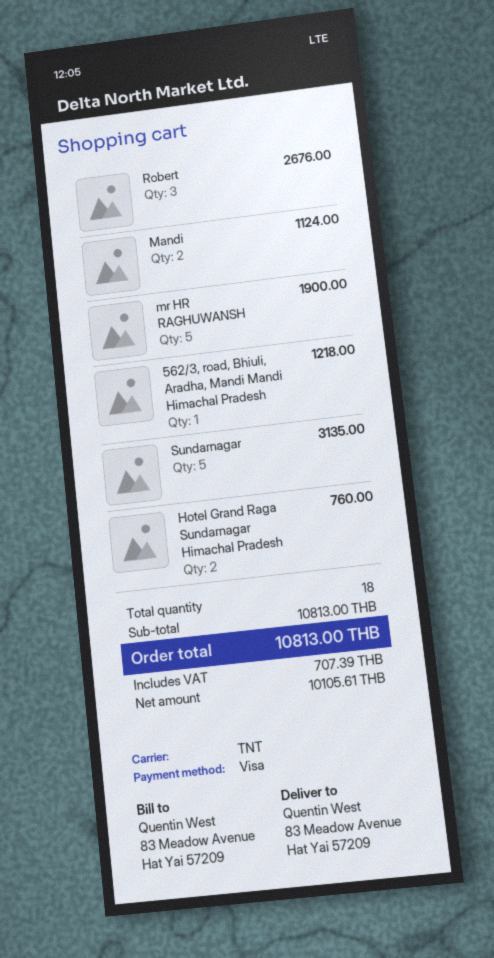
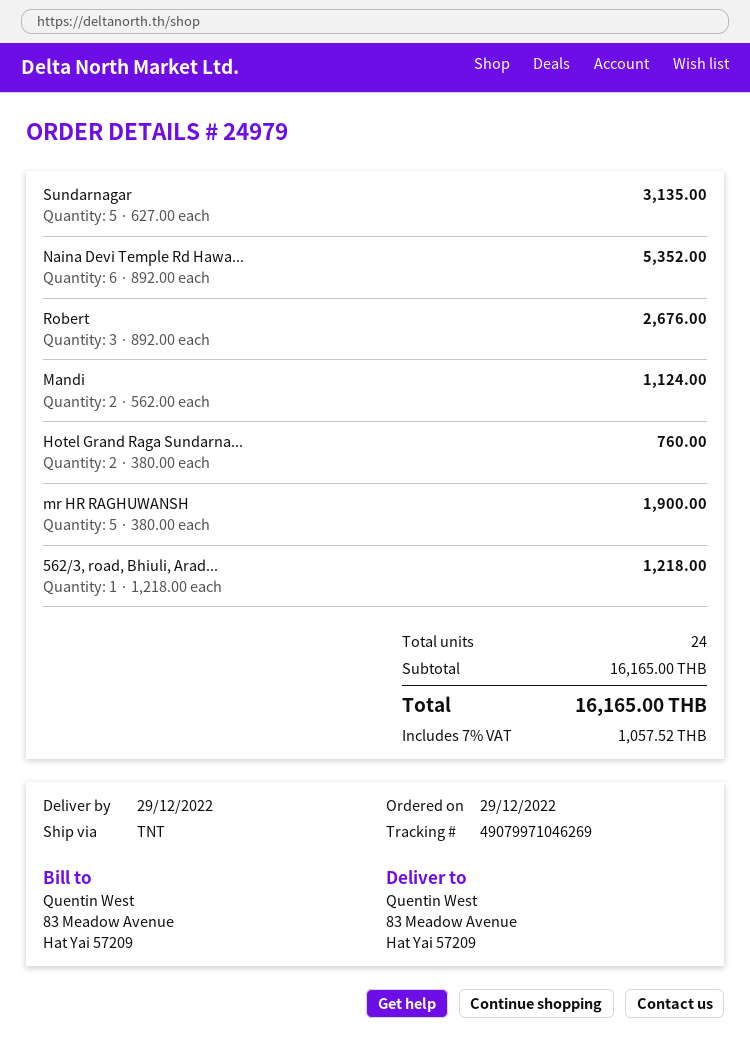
Naina Devi Temple Rd Hawa...: none -> 6 for 5352.00
total quantity: 18 -> 24
subtotal: 10813.00 -> 16165.00
tax: 707.39 -> 1057.52
total: 10813.00 -> 16165.00

